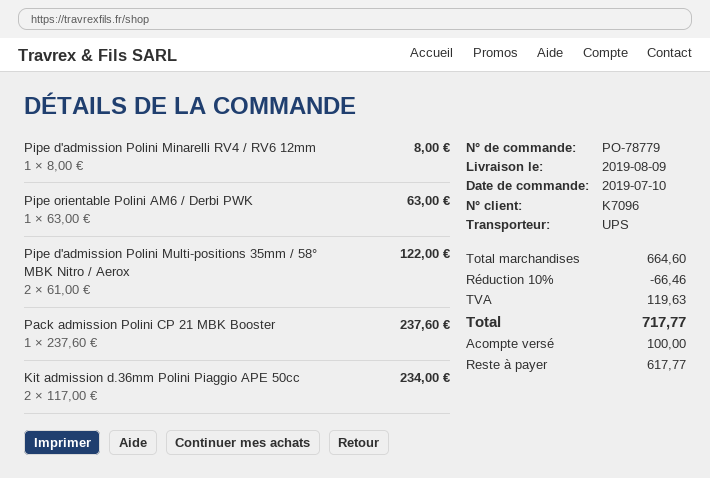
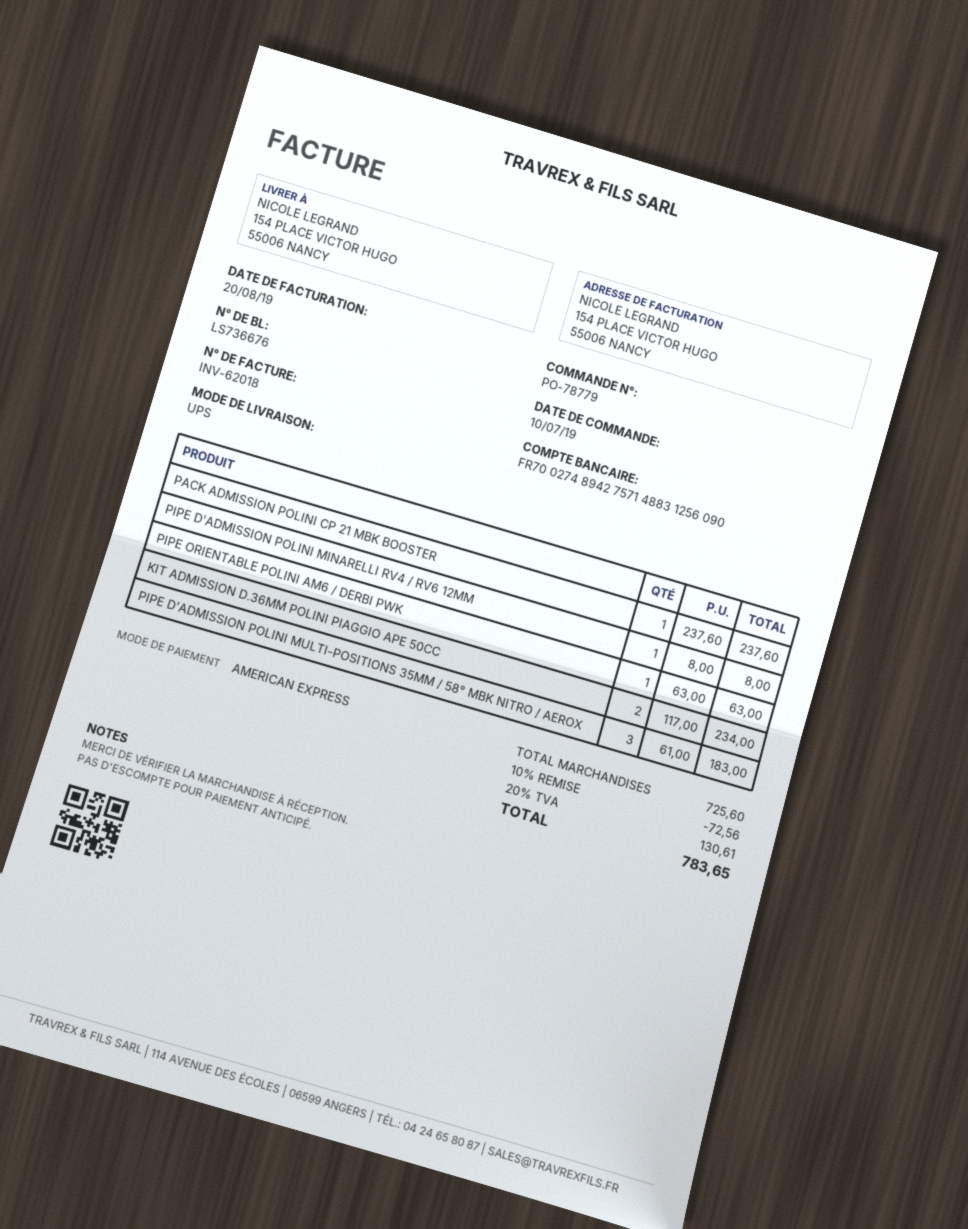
Pipe d'admission Polini Multi-positions 35mm / 58° MBK Nitro / Aerox: 2 x 61.00 = 122.00 -> 3 x 61.00 = 183.00
subtotal: 664.60 -> 725.60
discount: 10% = 66.46 -> 10% = 72.56
tax: 119.63 -> 130.61
total: 717.77 -> 783.65

